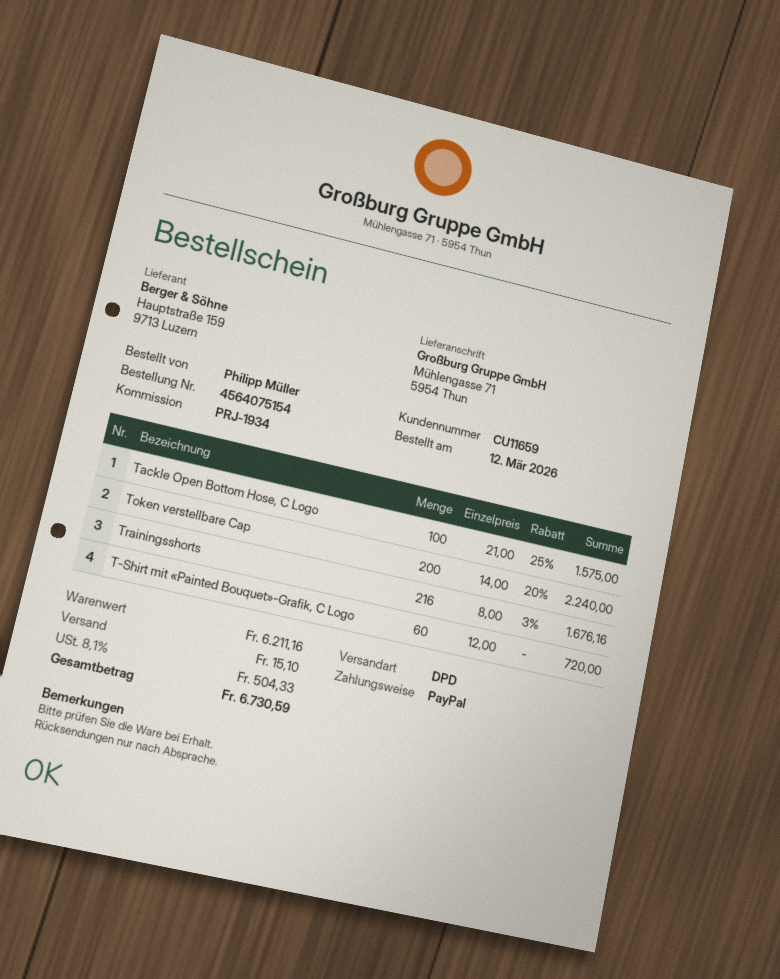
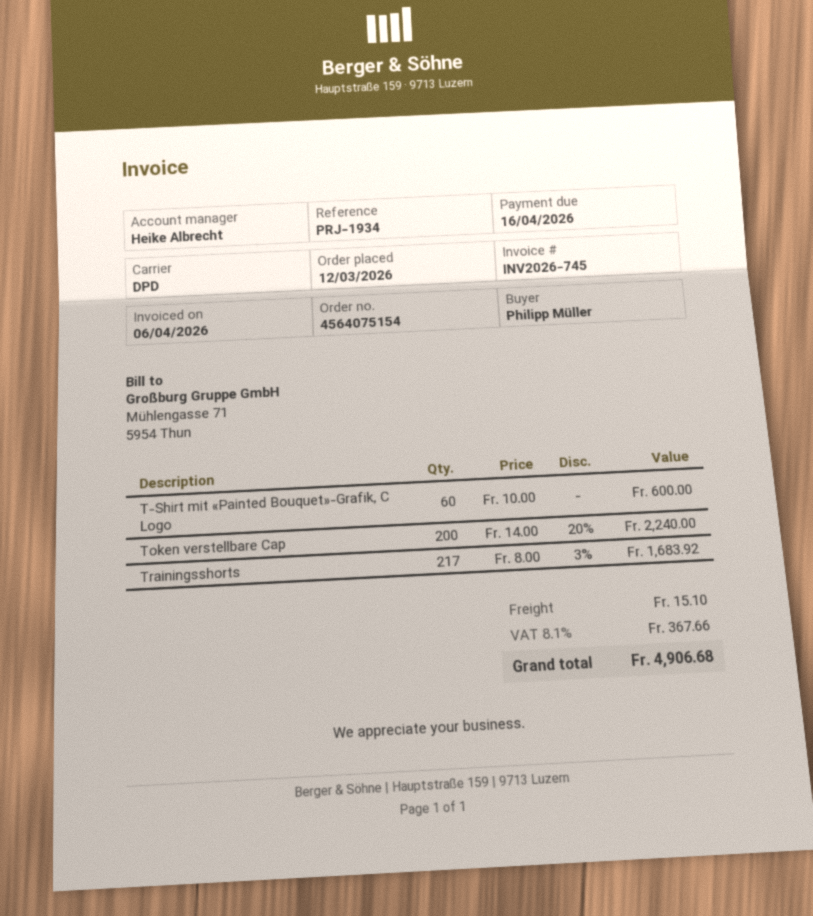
Tackle Open Bottom Hose, C Logo: 100 x 21.00 - 25% = 1575.00 -> none
Trainingsshorts: 216 x 8.00 - 3% = 1676.16 -> 217 x 8.00 - 3% = 1683.92
T-Shirt mit «Painted Bouquet»-Grafik, C Logo: 60 x 12.00 = 720.00 -> 60 x 10.00 = 600.00
tax: 8.1% = 504.33 -> 8.1% = 367.66
total: 6730.59 -> 4906.68

